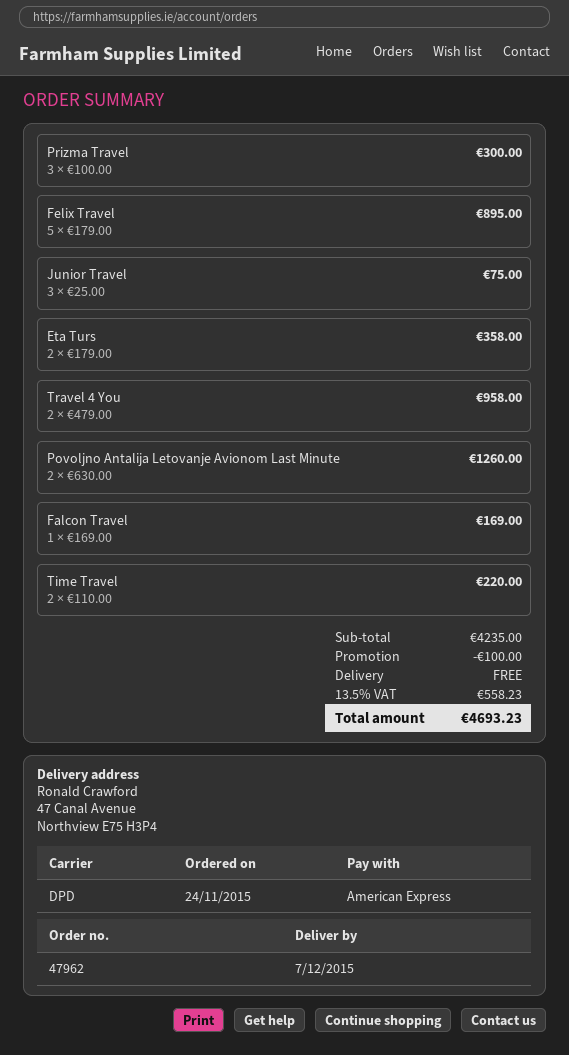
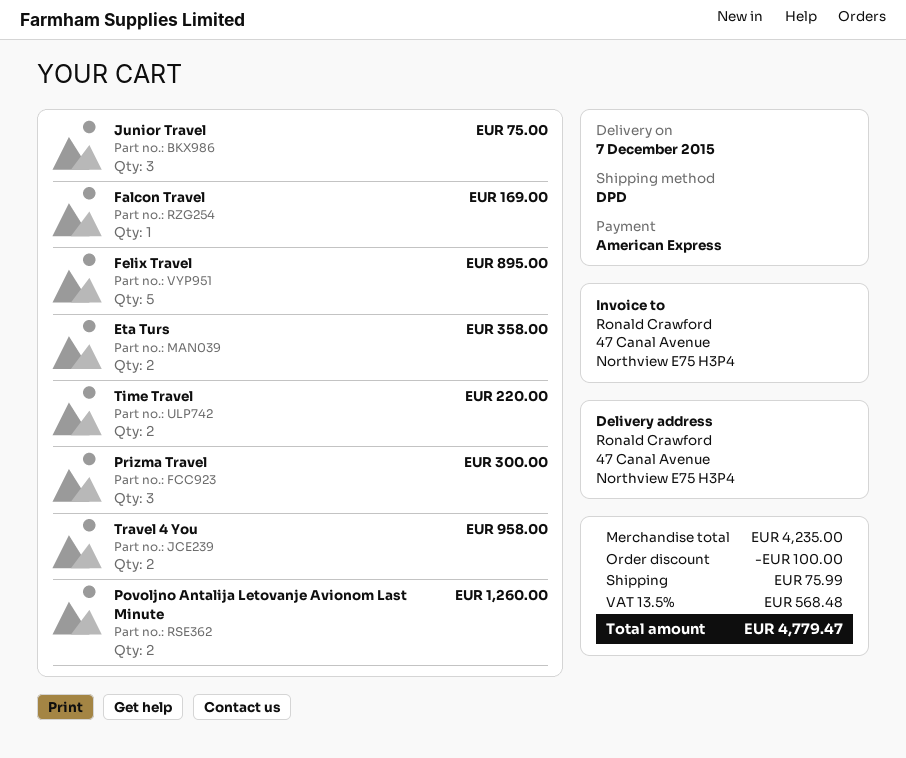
shipping: 0.00 -> 75.99
tax: 13.5% = 558.23 -> 13.5% = 568.48
total: 4693.23 -> 4779.47

